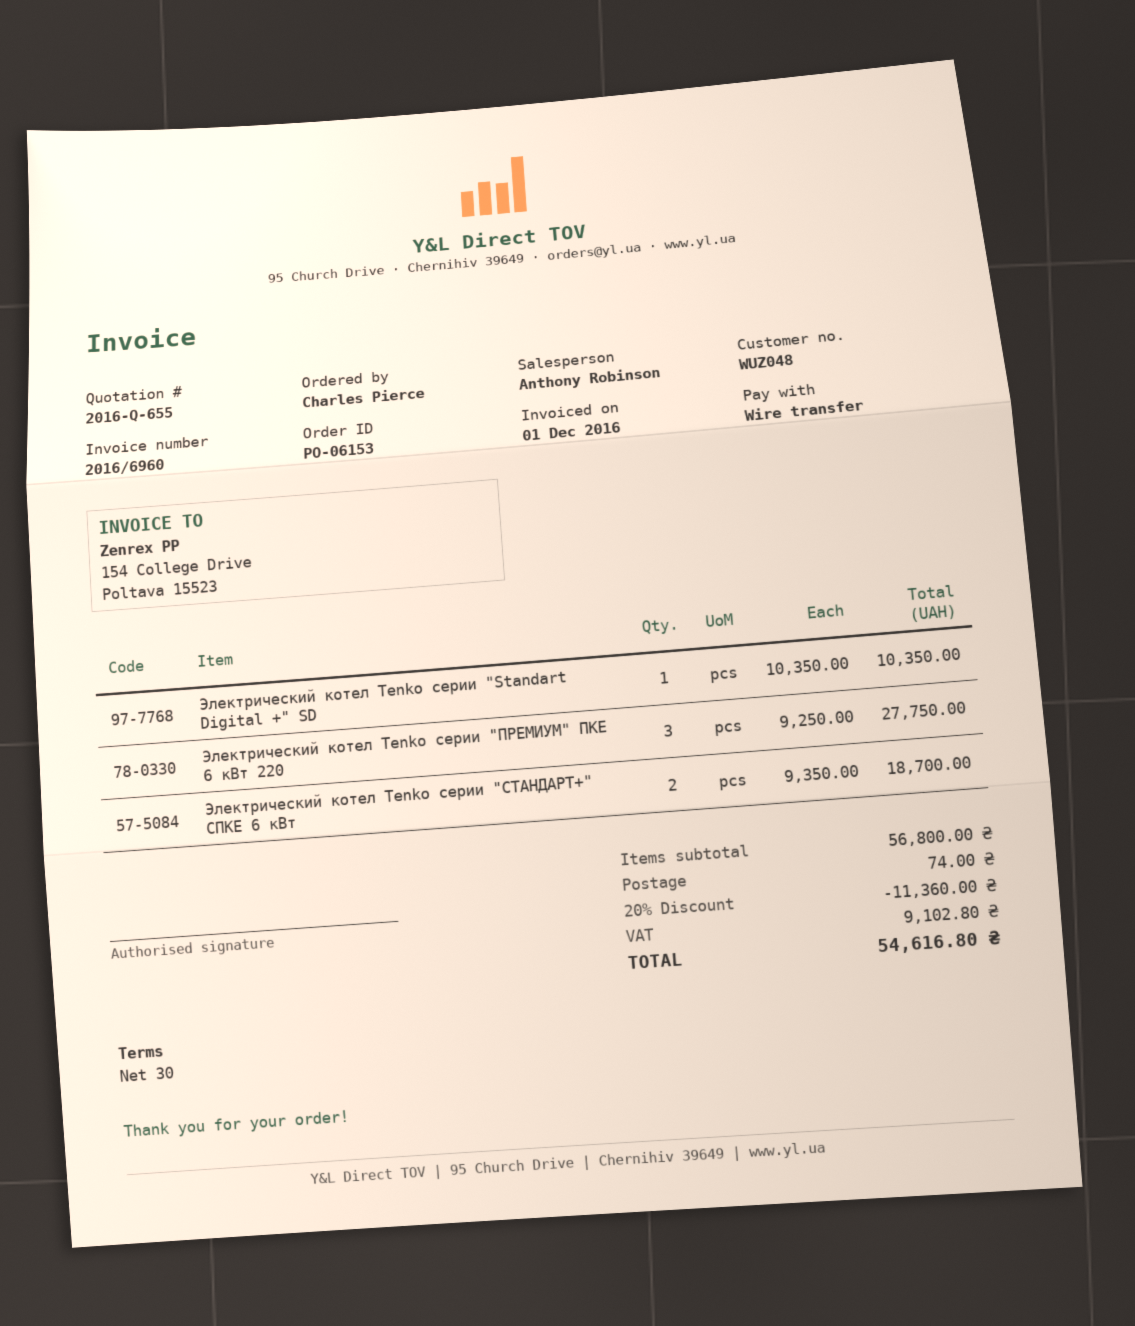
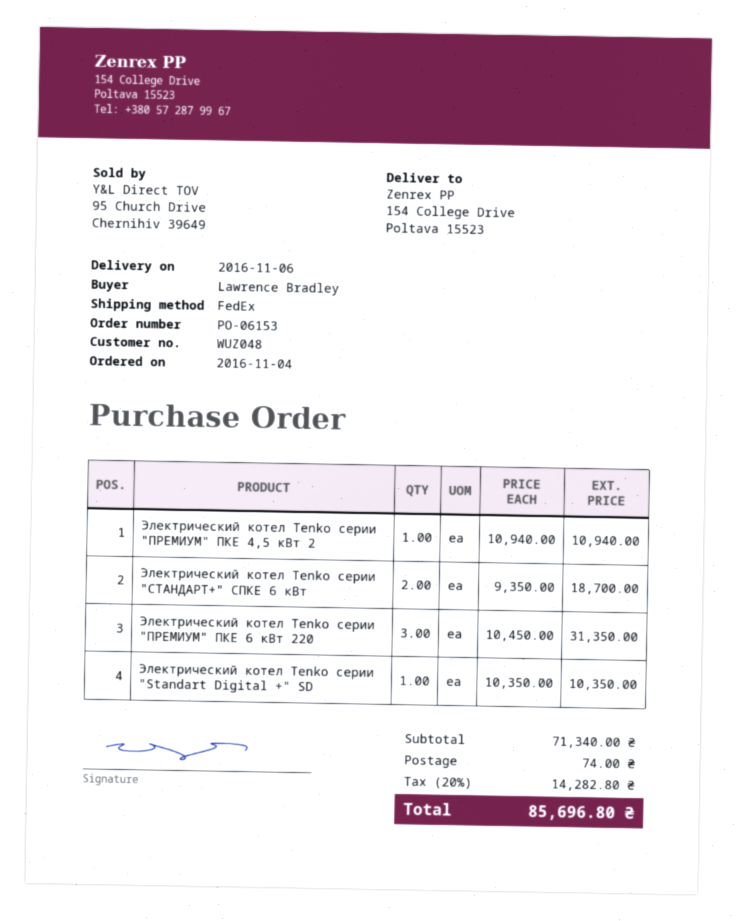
ordered by: Charles Pierce -> Lawrence Bradley
Электрический котел Tenko серии "ПРЕМИУМ" ПКЕ 6 кВт 220: 3 x 9250.00 = 27750.00 -> 3 x 10450.00 = 31350.00
Электрический котел Tenko серии "ПРЕМИУМ" ПКЕ 4,5 кВт 2: none -> 1 x 10940.00 = 10940.00
subtotal: 56800.00 -> 71340.00
discount: 20% = 11360.00 -> none
tax: 9102.80 -> 14282.80
total: 54616.80 -> 85696.80

